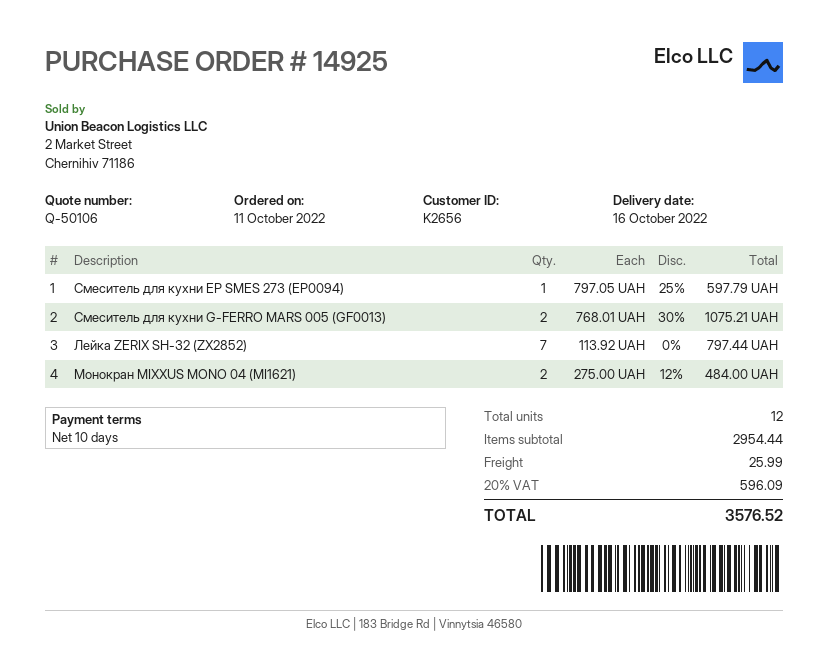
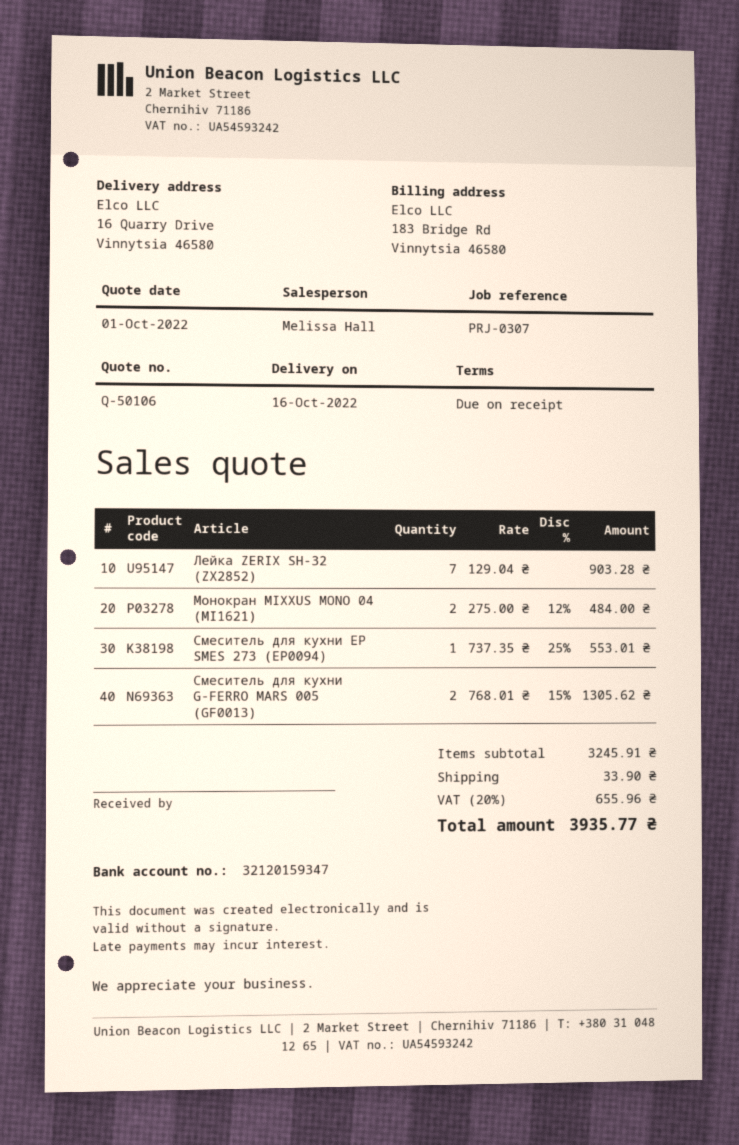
payment terms: 10 days -> on receipt
Смеситель для кухни EP SMES 273 (EP0094): 1 x 797.05 - 25% = 597.79 -> 1 x 737.35 - 25% = 553.01
Смеситель для кухни G-FERRO MARS 005 (GF0013): 2 x 768.01 - 30% = 1075.21 -> 2 x 768.01 - 15% = 1305.62
Лейка ZERIX SH-32 (ZX2852): 7 x 113.92 = 797.44 -> 7 x 129.04 = 903.28
subtotal: 2954.44 -> 3245.91
shipping: 25.99 -> 33.90
tax: 20% = 596.09 -> 20% = 655.96
total: 3576.52 -> 3935.77

